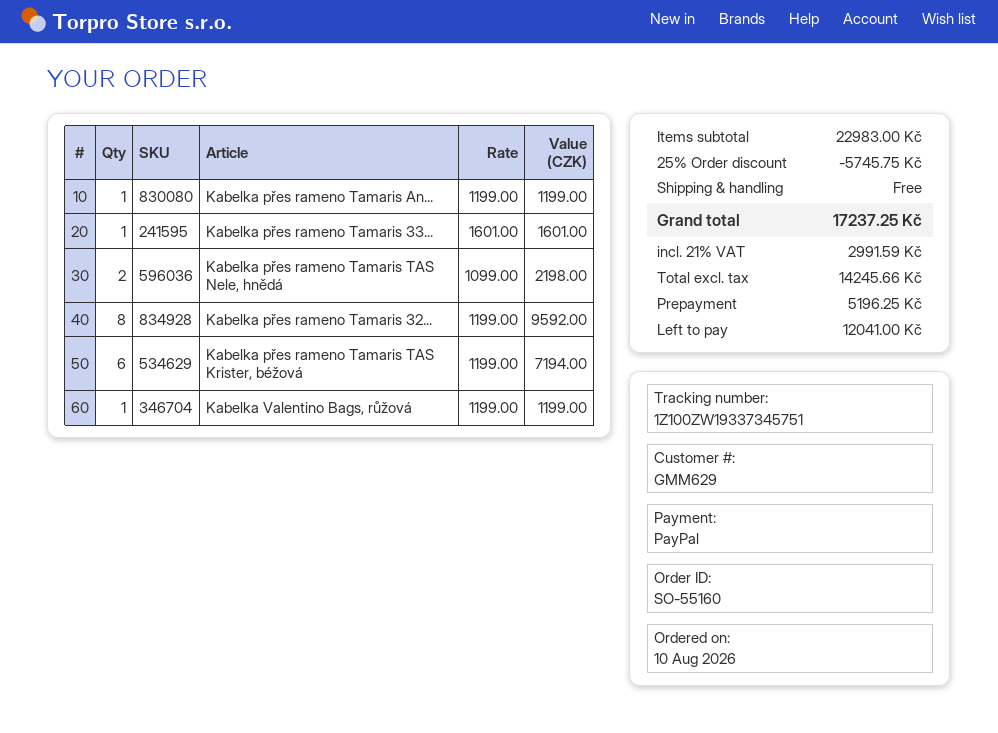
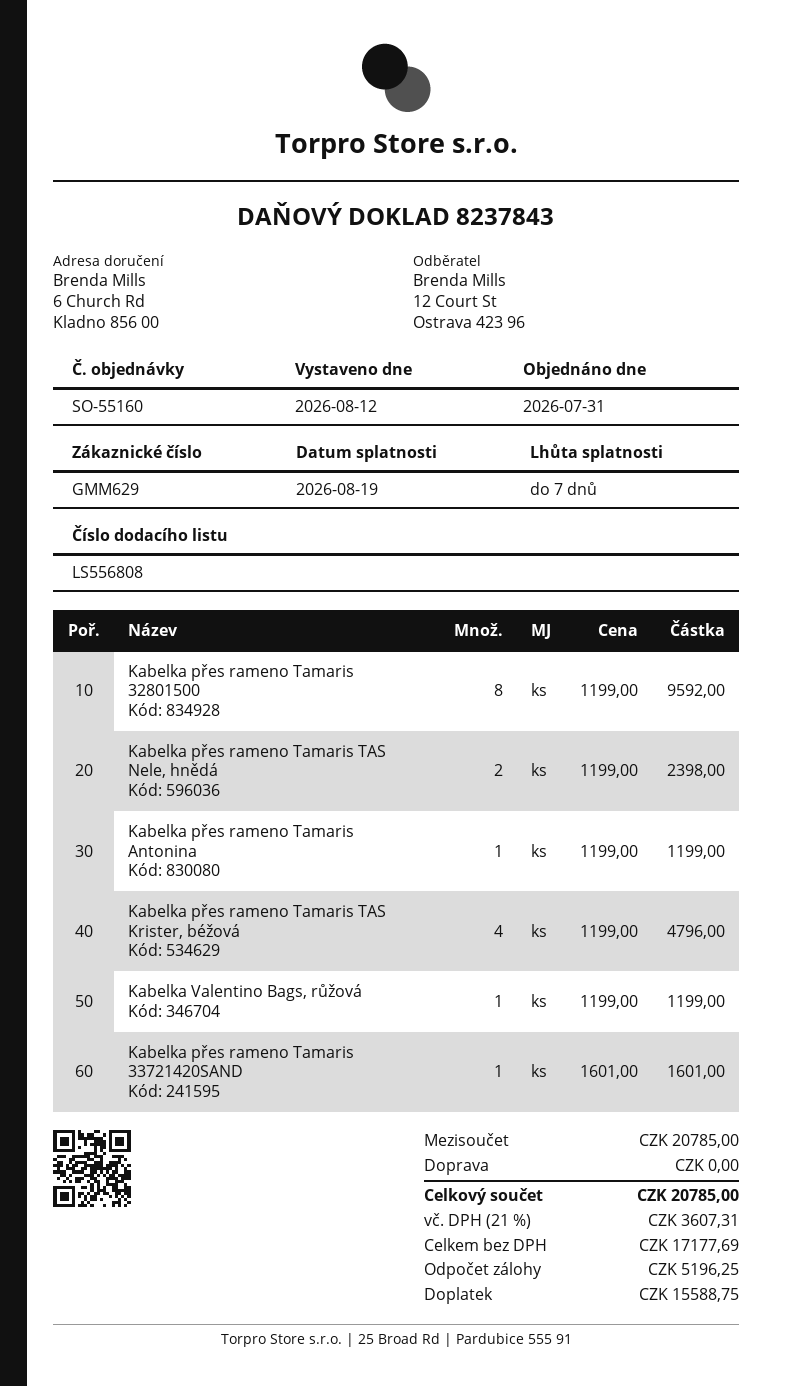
order date: 2026-08-10 -> 2026-07-31
Kabelka přes rameno Tamaris TAS Nele, hnědá: 2 x 1099.00 = 2198.00 -> 2 x 1199.00 = 2398.00
Kabelka přes rameno Tamaris TAS Krister, béžová: 6 x 1199.00 = 7194.00 -> 4 x 1199.00 = 4796.00
subtotal: 22983.00 -> 20785.00
discount: 25% = 5745.75 -> none
net: 14245.66 -> 17177.69
tax: 21% = 2991.59 -> 21% = 3607.31
total: 17237.25 -> 20785.00
balance: 12041.00 -> 15588.75

